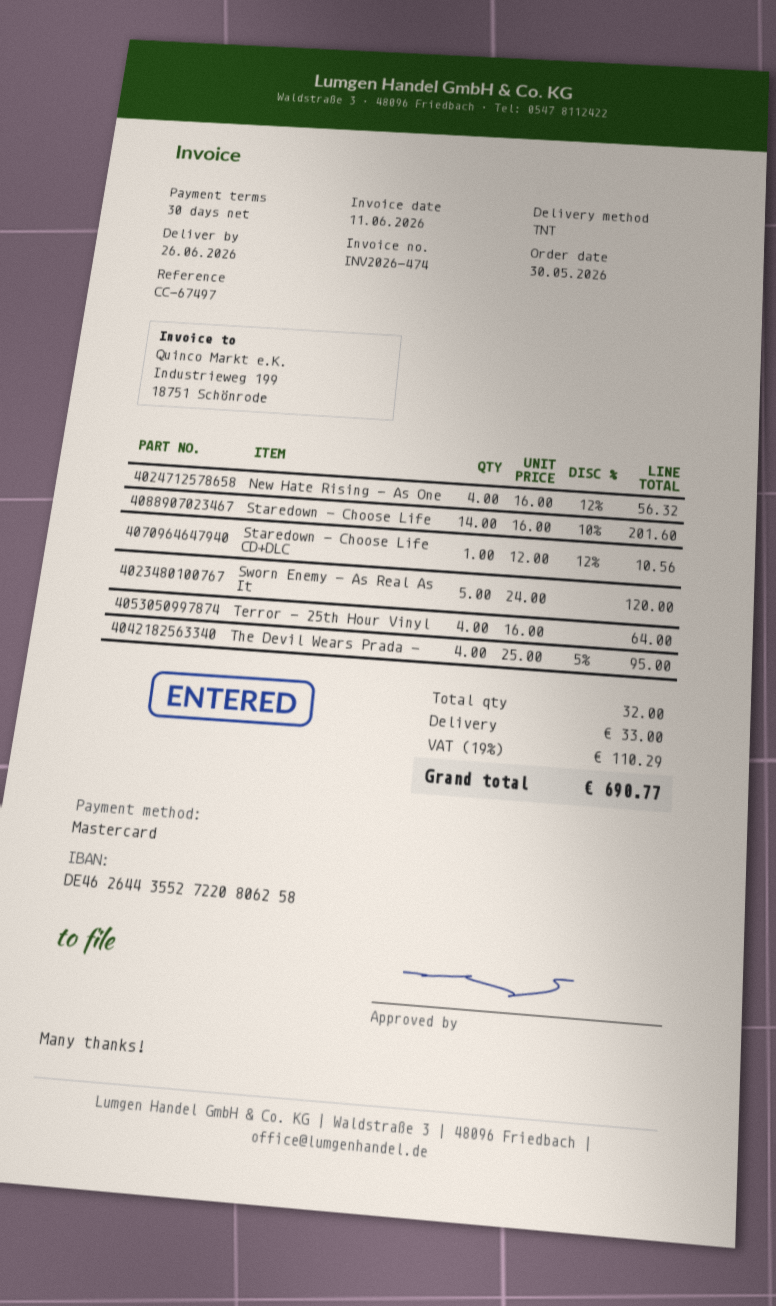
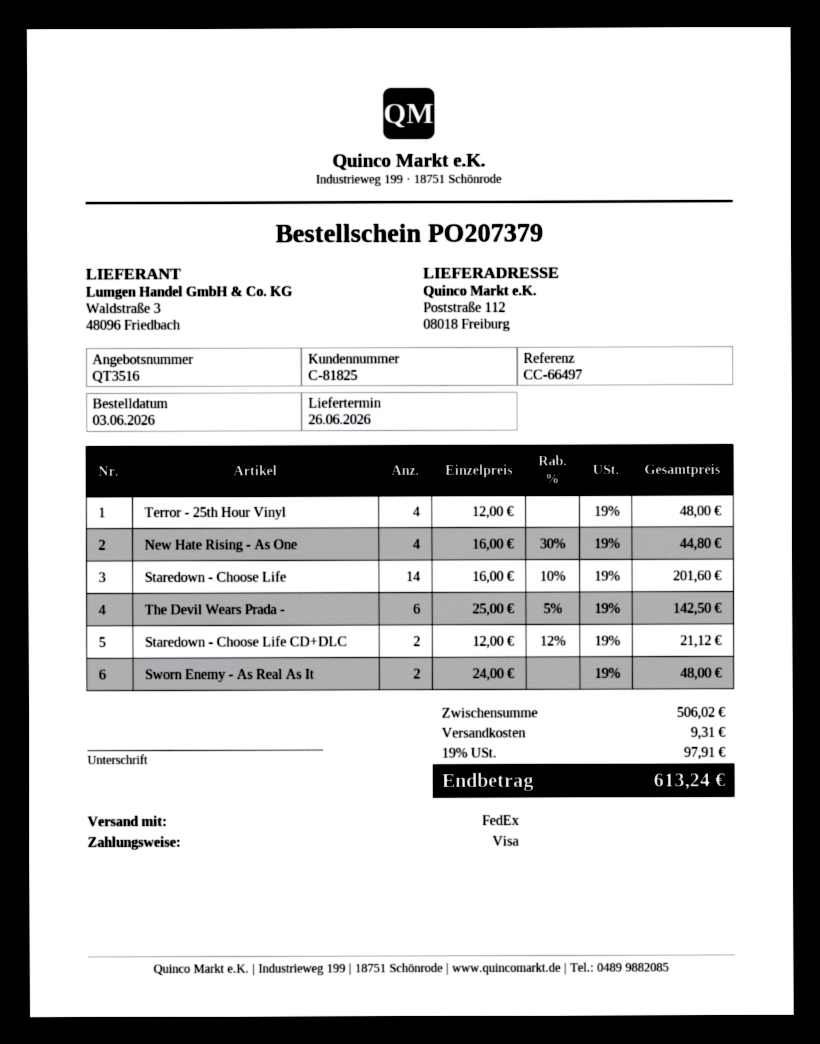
order date: 2026-05-30 -> 2026-06-03
reference: CC-67497 -> CC-66497
payment method: Mastercard -> Visa
shipping method: TNT -> FedEx
New Hate Rising - As One: 4 x 16.00 - 12% = 56.32 -> 4 x 16.00 - 30% = 44.80
Staredown - Choose Life CD+DLC: 1 x 12.00 - 12% = 10.56 -> 2 x 12.00 - 12% = 21.12
Sworn Enemy - As Real As It: 5 x 24.00 = 120.00 -> 2 x 24.00 = 48.00
Terror - 25th Hour Vinyl: 4 x 16.00 = 64.00 -> 4 x 12.00 = 48.00
The Devil Wears Prada -: 4 x 25.00 - 5% = 95.00 -> 6 x 25.00 - 5% = 142.50
shipping: 33.00 -> 9.31
tax: 19% = 110.29 -> 19% = 97.91
total: 690.77 -> 613.24

